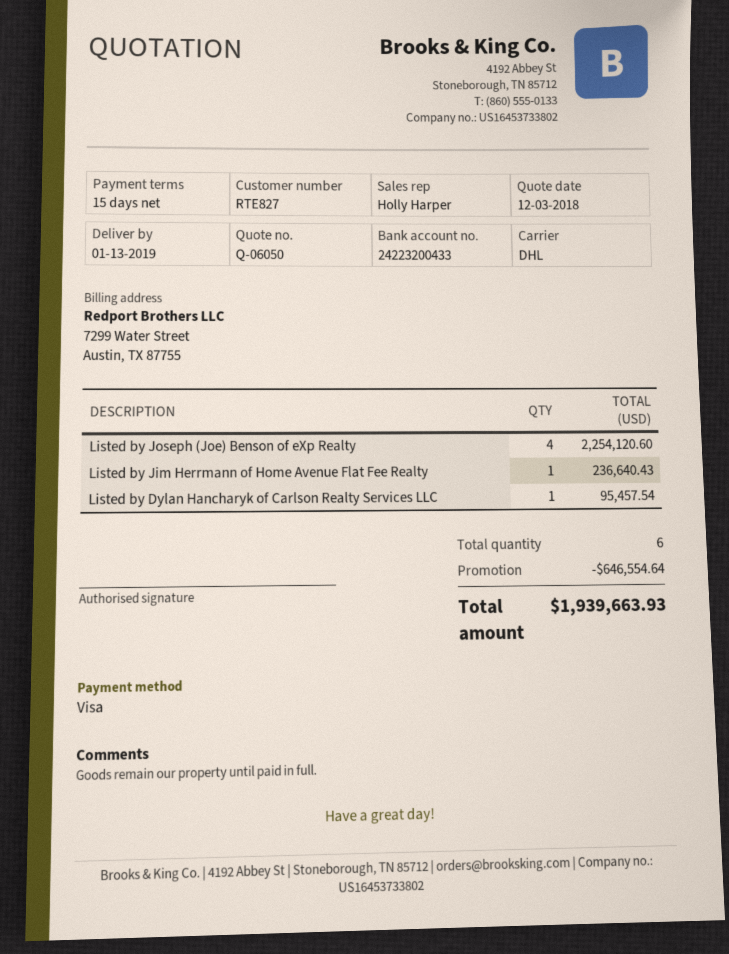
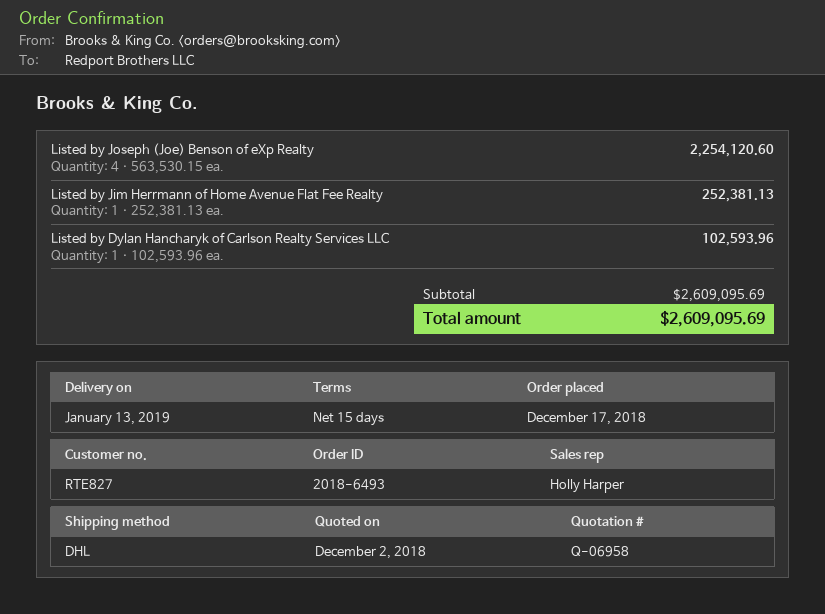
quote number: Q-06050 -> Q-06958
quote date: 2018-12-03 -> 2018-12-02
Listed by Jim Herrmann of Home Avenue Flat Fee Realty: 1 for 236640.43 -> 1 for 252381.13
Listed by Dylan Hancharyk of Carlson Realty Services LLC: 1 for 95457.54 -> 1 for 102593.96
discount: 646554.64 -> none
total: 1939663.93 -> 2609095.69

